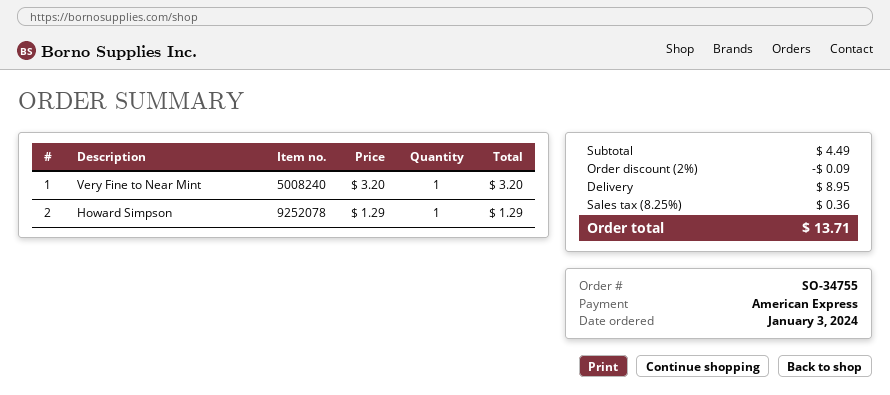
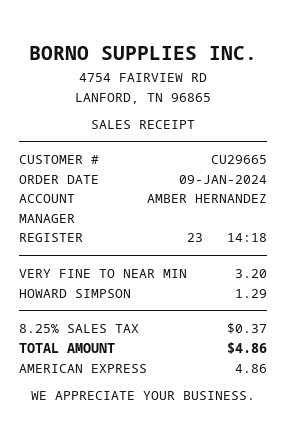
order date: 2024-01-03 -> 2024-01-09
discount: 2% = 0.09 -> none
shipping: 8.95 -> none
tax: 8.25% = 0.36 -> 8.25% = 0.37
total: 13.71 -> 4.86

